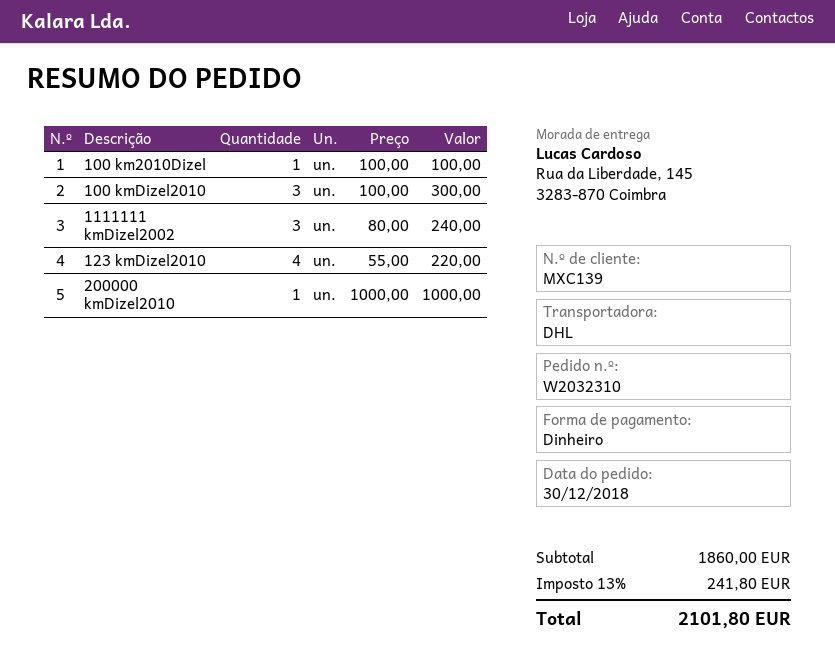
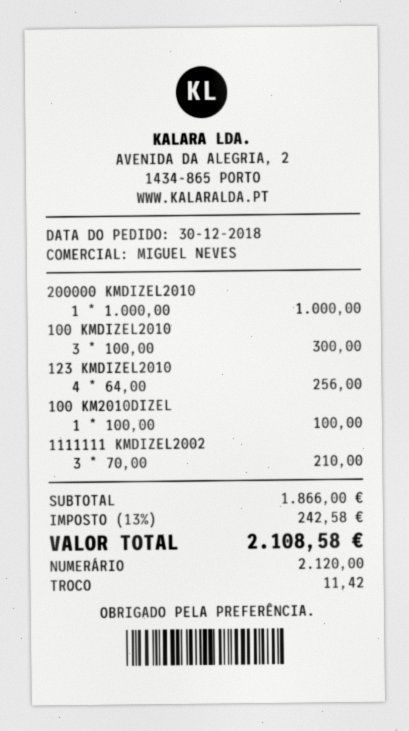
1111111 kmDizel2002: 3 x 80.00 = 240.00 -> 3 x 70.00 = 210.00
123 kmDizel2010: 4 x 55.00 = 220.00 -> 4 x 64.00 = 256.00
subtotal: 1860.00 -> 1866.00
tax: 13% = 241.80 -> 13% = 242.58
total: 2101.80 -> 2108.58

